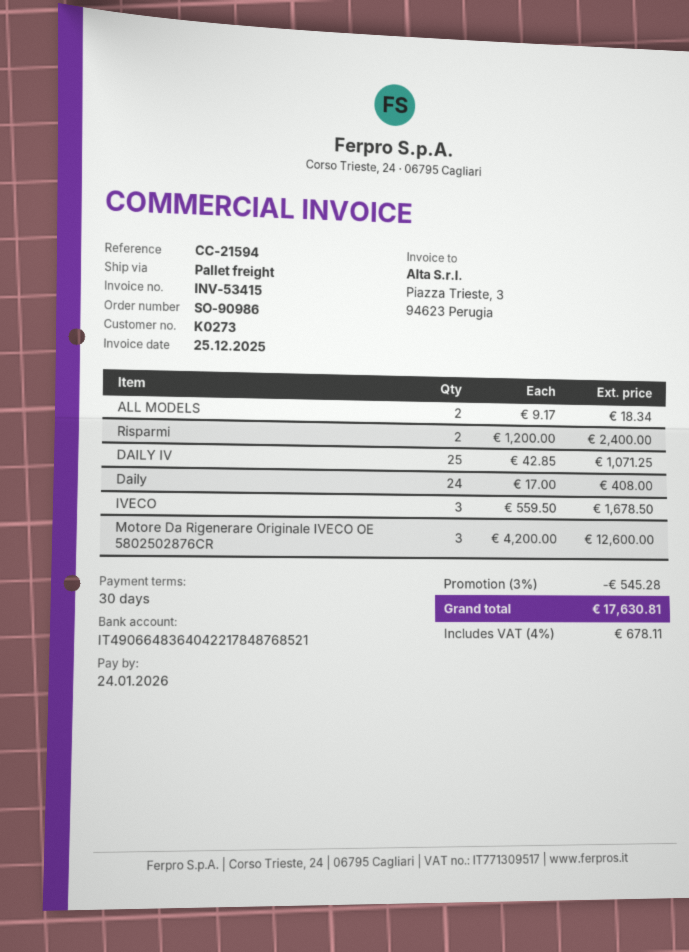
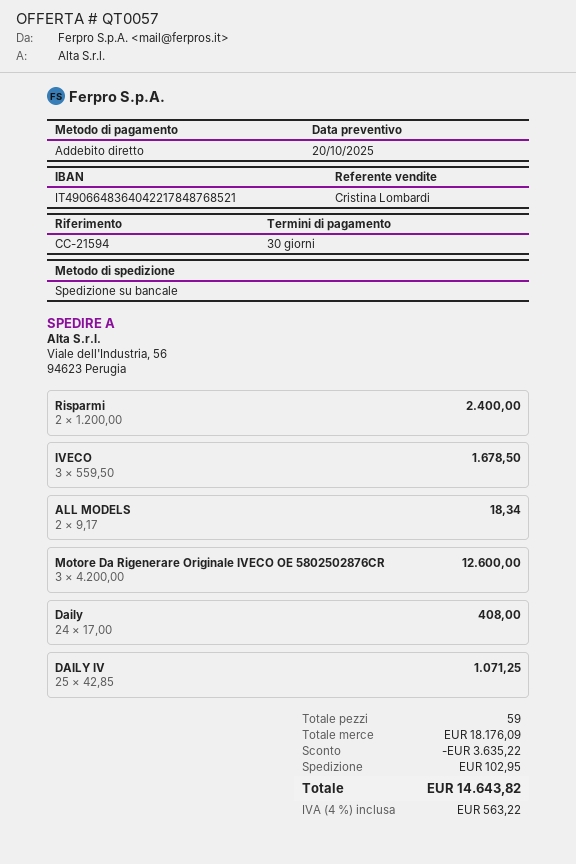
discount: 545.28 -> 3635.22
shipping: none -> 102.95
tax: 4% = 678.11 -> 4% = 563.22
total: 17630.81 -> 14643.82

